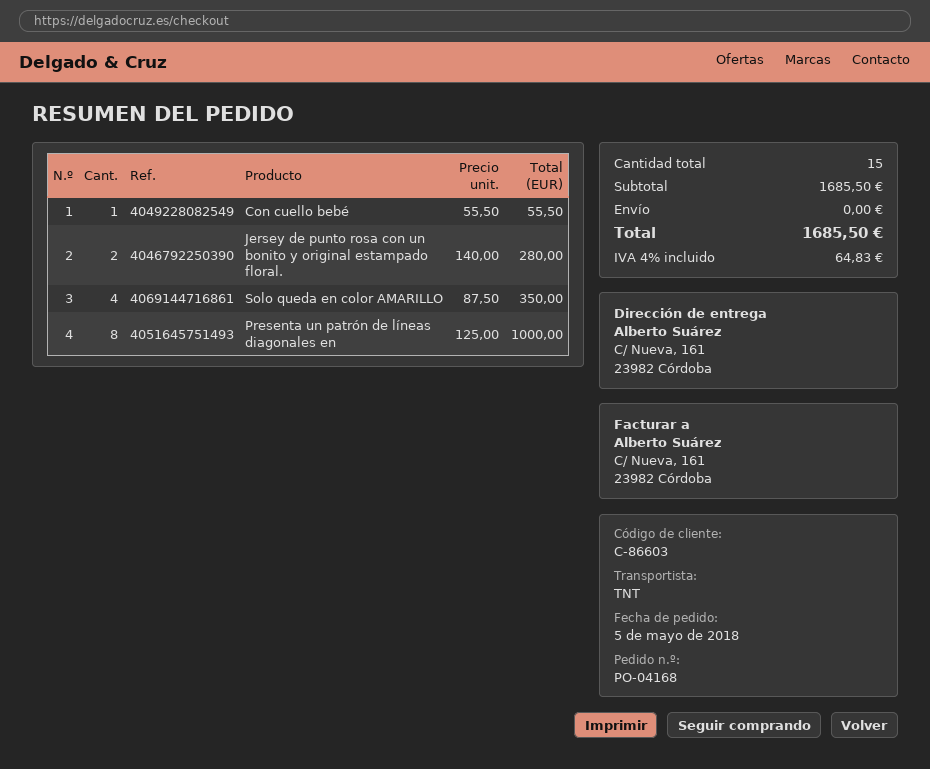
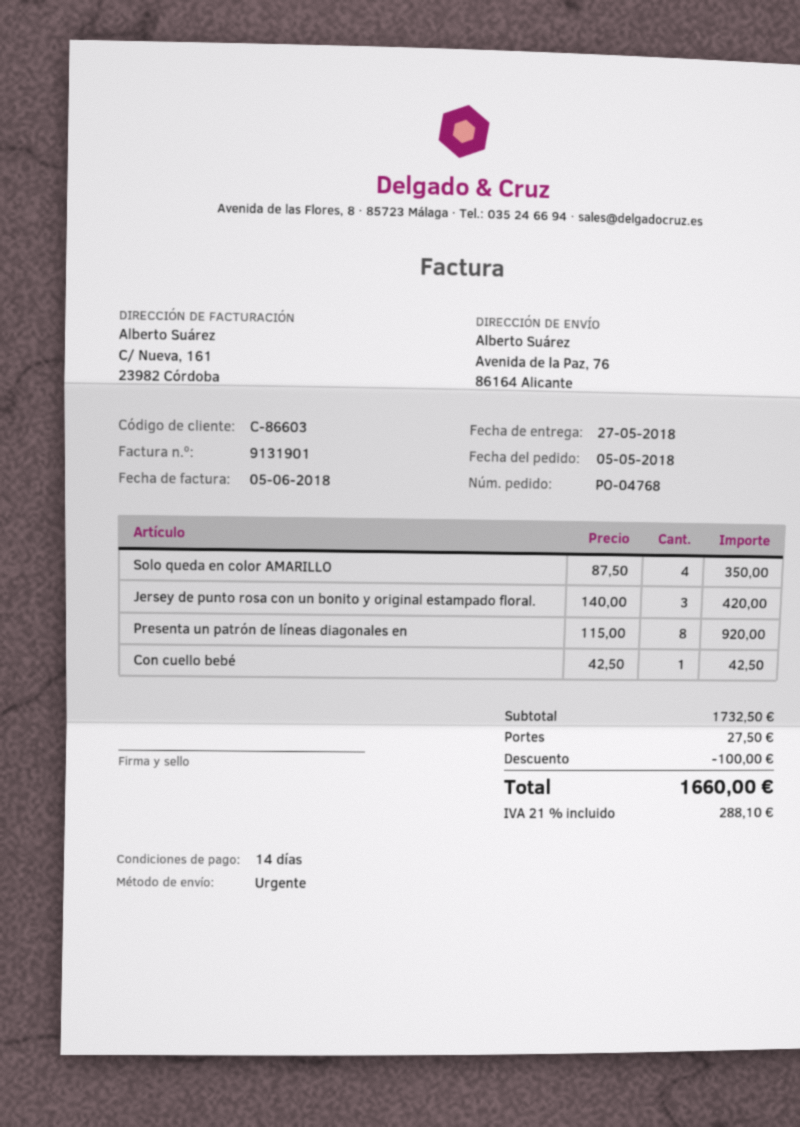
order number: PO-04168 -> PO-04768
shipping method: TNT -> express
ship to: C/ Nueva, 161, 23982 Córdoba -> Avenida de la Paz, 76, 86164 Alicante
Con cuello bebé: 1 x 55.50 = 55.50 -> 1 x 42.50 = 42.50
Jersey de punto rosa con un bonito y original estampado floral.: 2 x 140.00 = 280.00 -> 3 x 140.00 = 420.00
Presenta un patrón de líneas diagonales en: 8 x 125.00 = 1000.00 -> 8 x 115.00 = 920.00
subtotal: 1685.50 -> 1732.50
discount: none -> 100.00
shipping: 0.00 -> 27.50
tax: 4% = 64.83 -> 21% = 288.10
total: 1685.50 -> 1660.00

